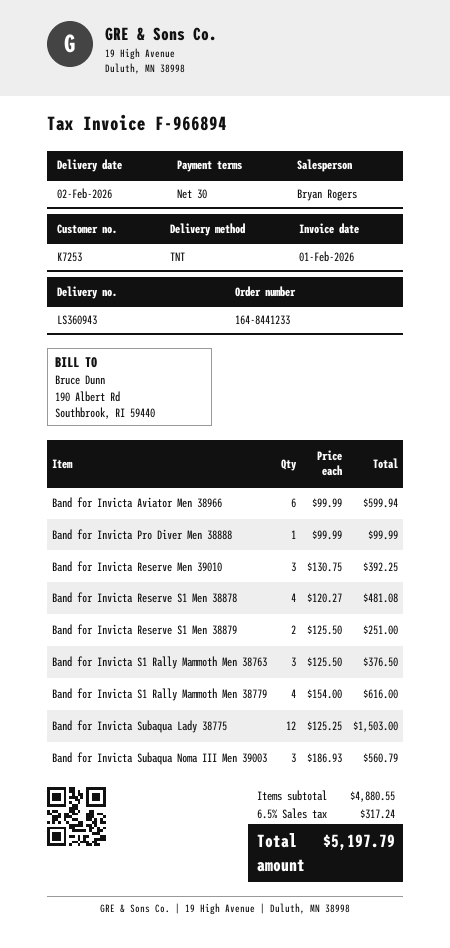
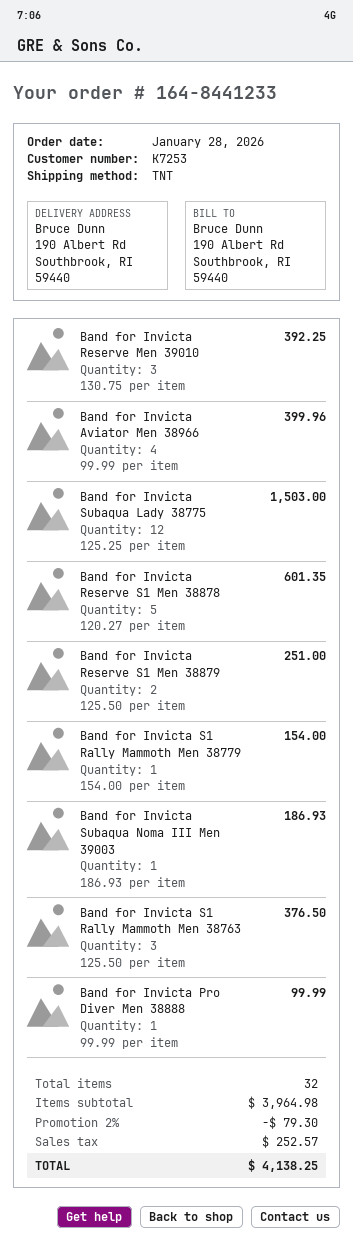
Band for Invicta Aviator Men 38966: 6 x 99.99 = 599.94 -> 4 x 99.99 = 399.96
Band for Invicta Reserve S1 Men 38878: 4 x 120.27 = 481.08 -> 5 x 120.27 = 601.35
Band for Invicta S1 Rally Mammoth Men 38779: 4 x 154.00 = 616.00 -> 1 x 154.00 = 154.00
Band for Invicta Subaqua Noma III Men 39003: 3 x 186.93 = 560.79 -> 1 x 186.93 = 186.93
subtotal: 4880.55 -> 3964.98
discount: none -> 2% = 79.30
tax: 317.24 -> 252.57
total: 5197.79 -> 4138.25

